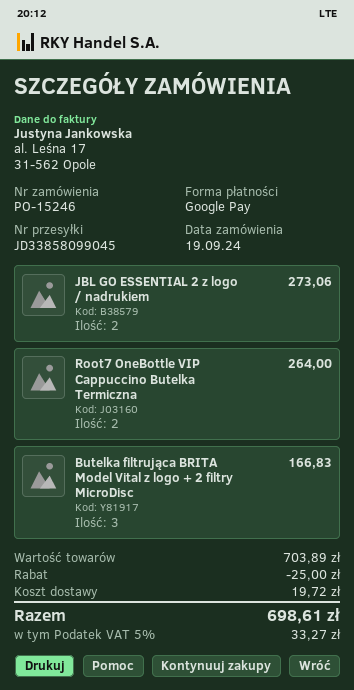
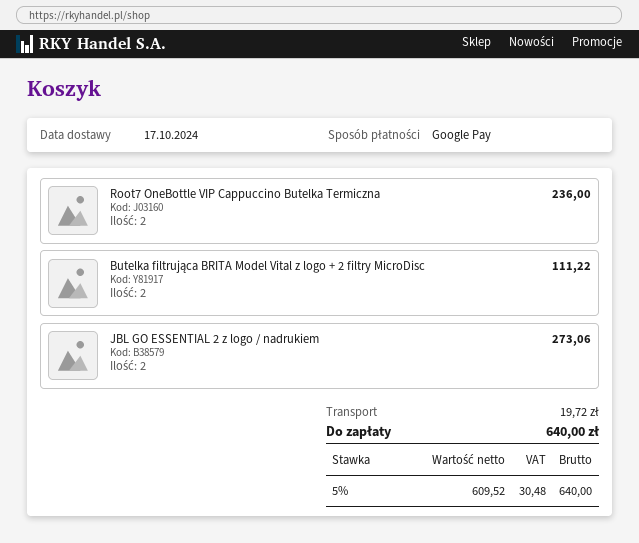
Root7 OneBottle VIP Cappuccino Butelka Termiczna: 2 for 264.00 -> 2 for 236.00
Butelka filtrująca BRITA Model Vital z logo + 2 filtry MicroDisc: 3 for 166.83 -> 2 for 111.22
discount: 25.00 -> none
tax: 5% = 33.27 -> 5% = 30.48
total: 698.61 -> 640.00

